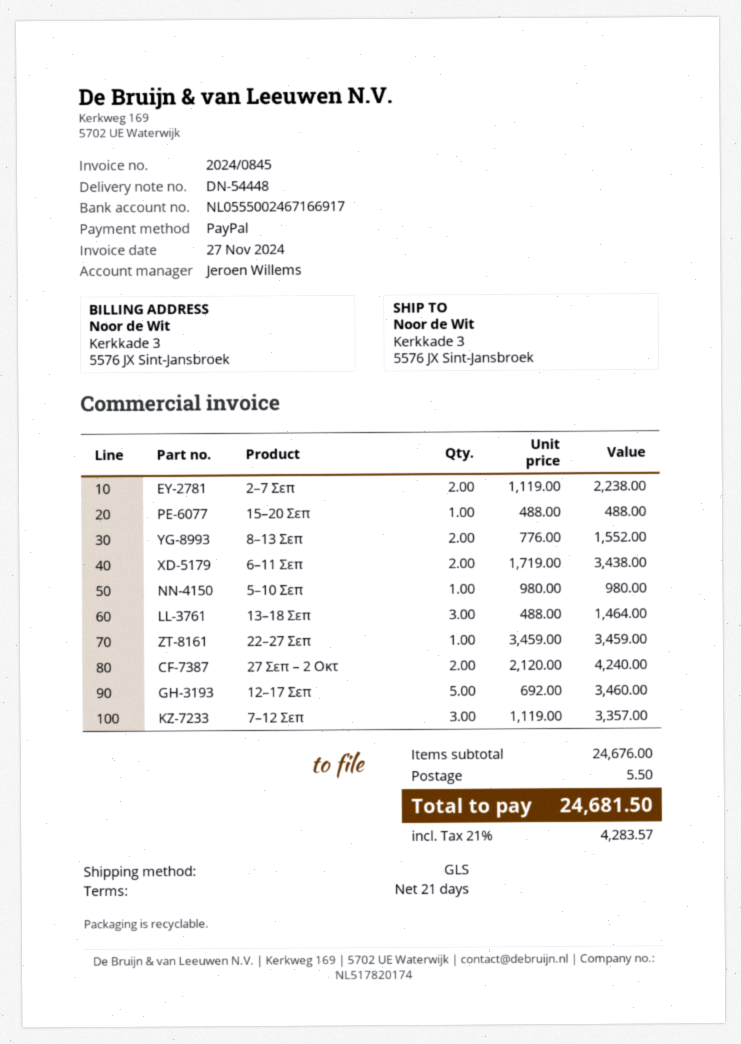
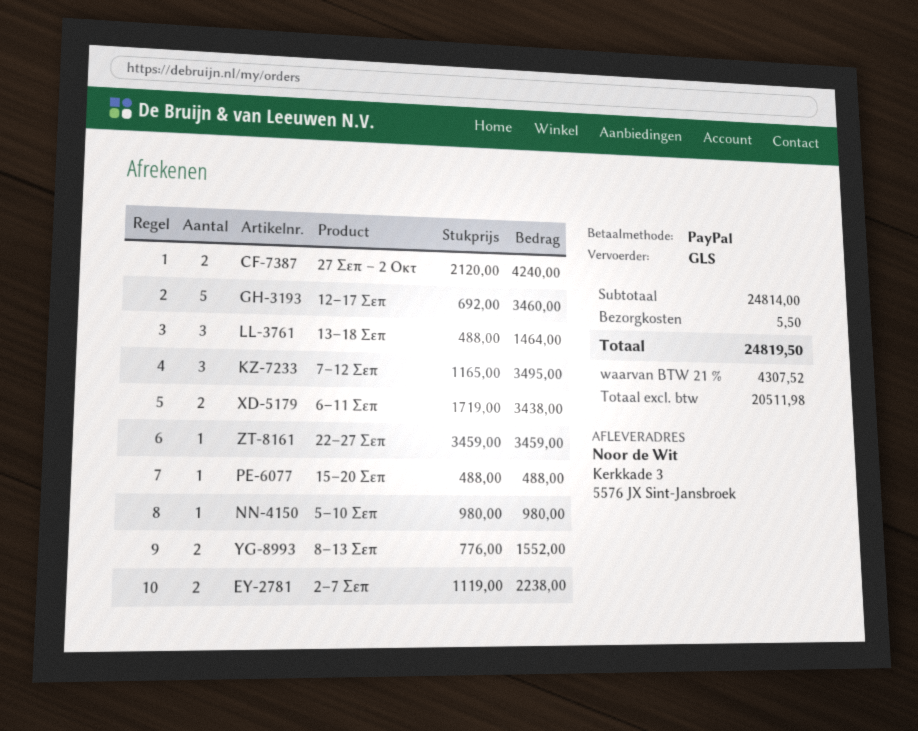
7–12 Σεπ: 3 x 1119.00 = 3357.00 -> 3 x 1165.00 = 3495.00
subtotal: 24676.00 -> 24814.00
tax: 21% = 4283.57 -> 21% = 4307.52
total: 24681.50 -> 24819.50

